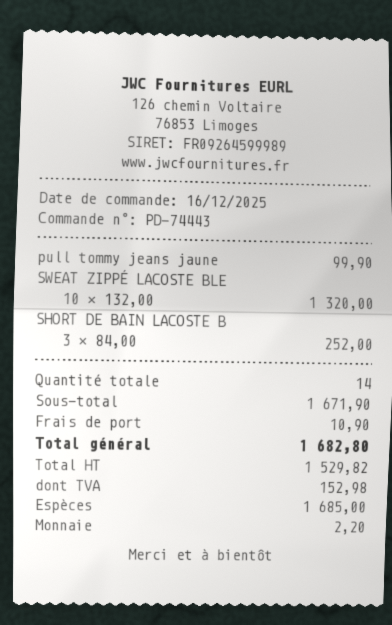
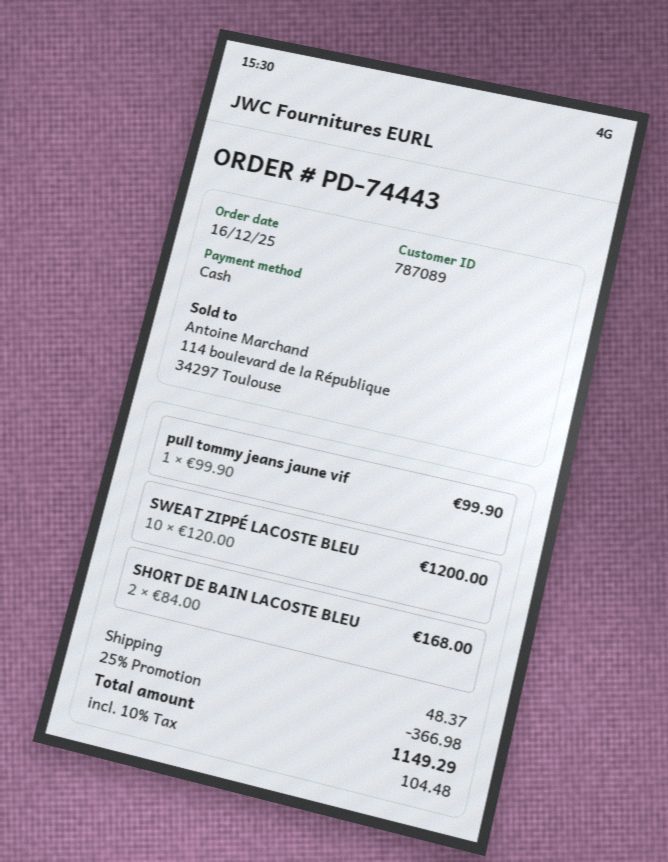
SWEAT ZIPPÉ LACOSTE BLE: 10 x 132.00 = 1320.00 -> 10 x 120.00 = 1200.00
SHORT DE BAIN LACOSTE B: 3 x 84.00 = 252.00 -> 2 x 84.00 = 168.00
discount: none -> 25% = 366.98
shipping: 10.90 -> 48.37
tax: 152.98 -> 104.48
total: 1682.80 -> 1149.29

